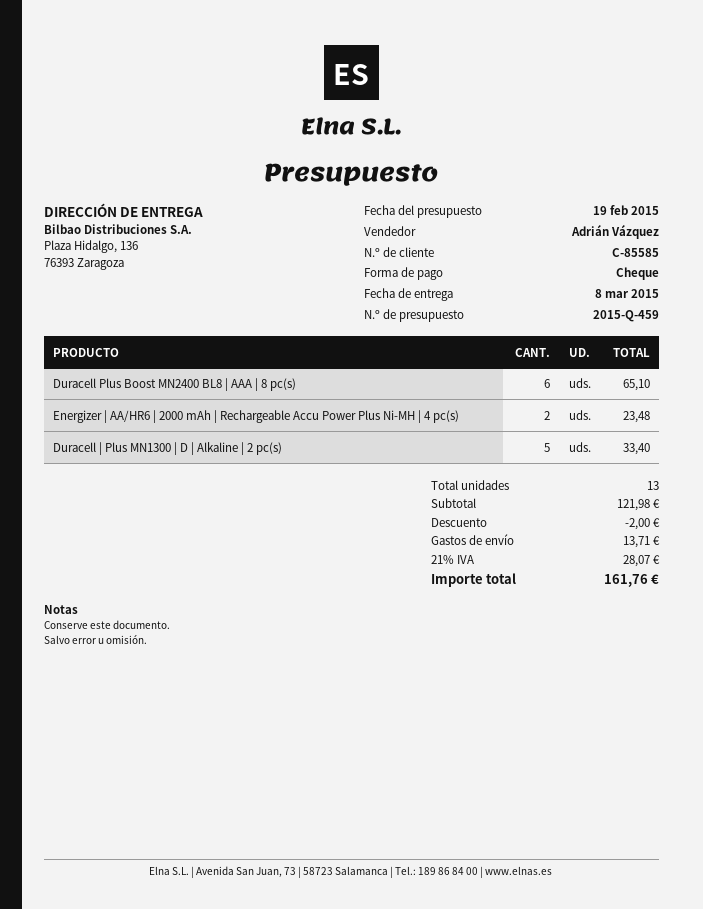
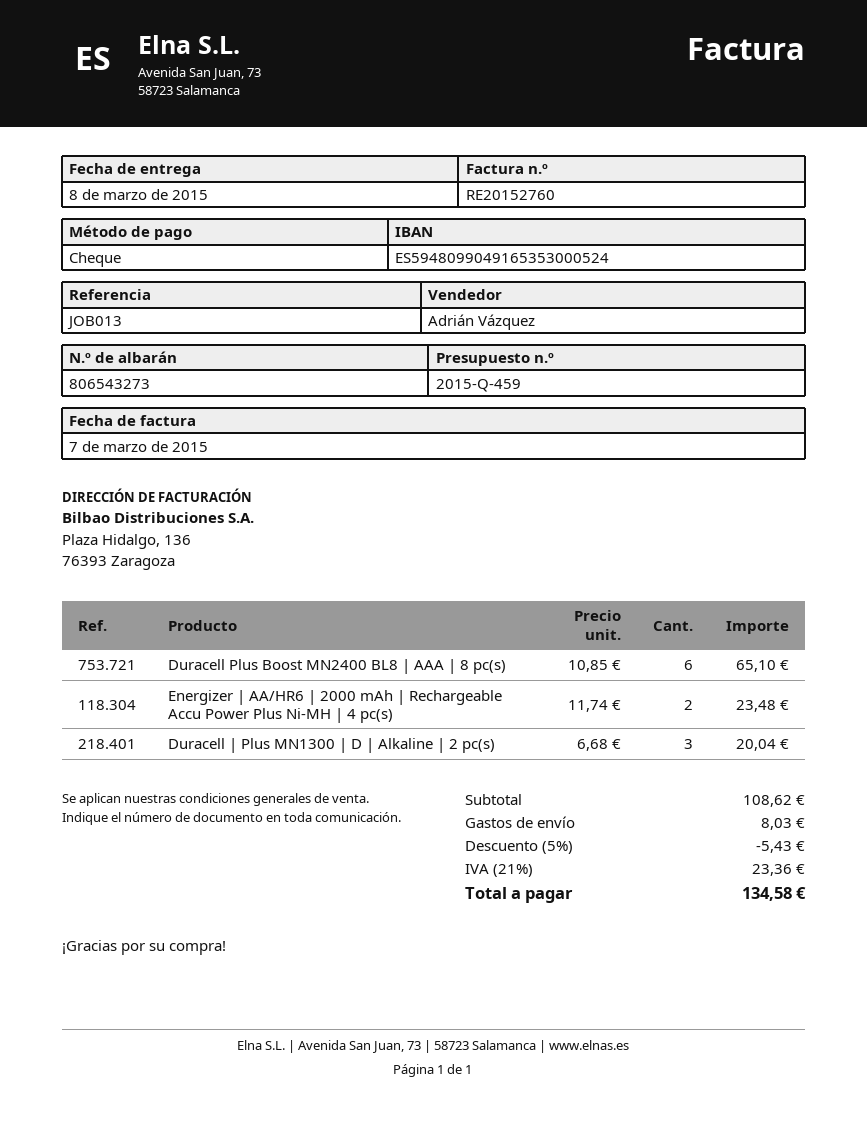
Duracell | Plus MN1300 | D | Alkaline | 2 pc(s): 5 for 33.40 -> 3 for 20.04
subtotal: 121.98 -> 108.62
discount: 2.00 -> 5.43
shipping: 13.71 -> 8.03
tax: 21% = 28.07 -> 21% = 23.36
total: 161.76 -> 134.58

